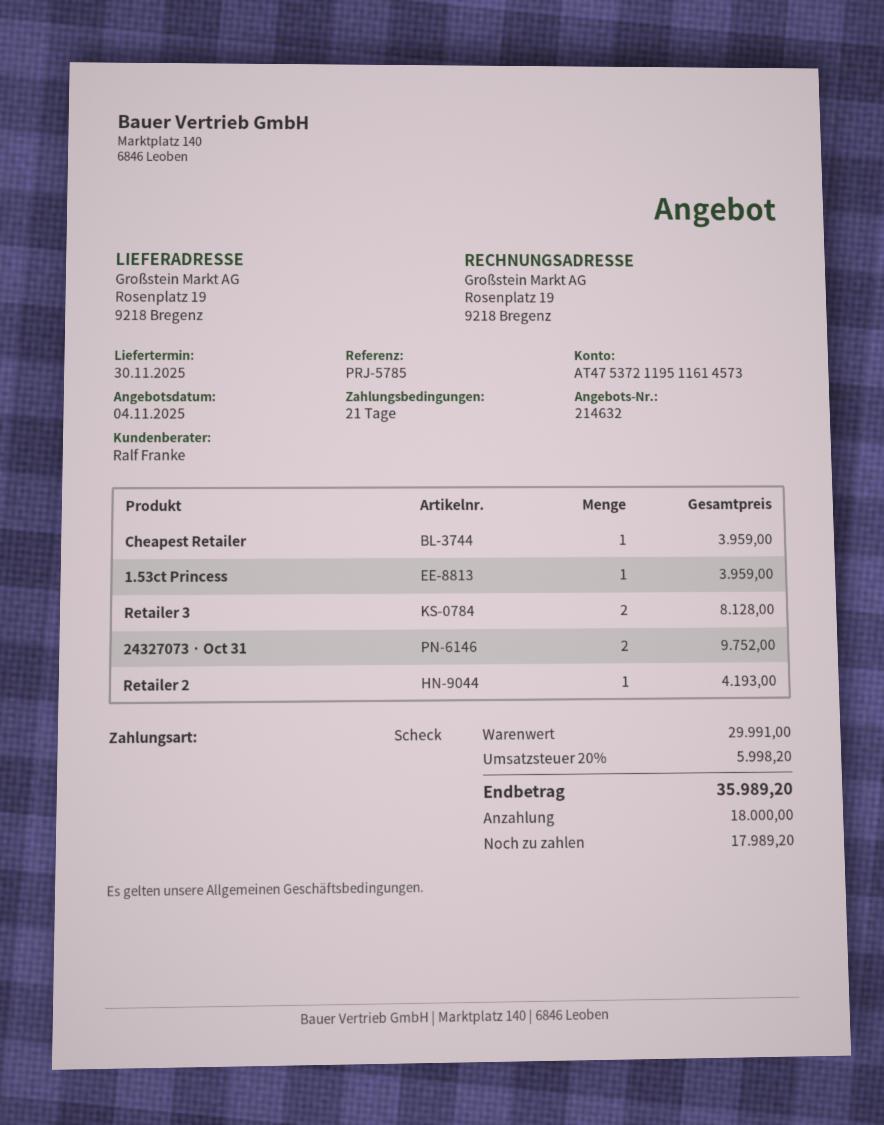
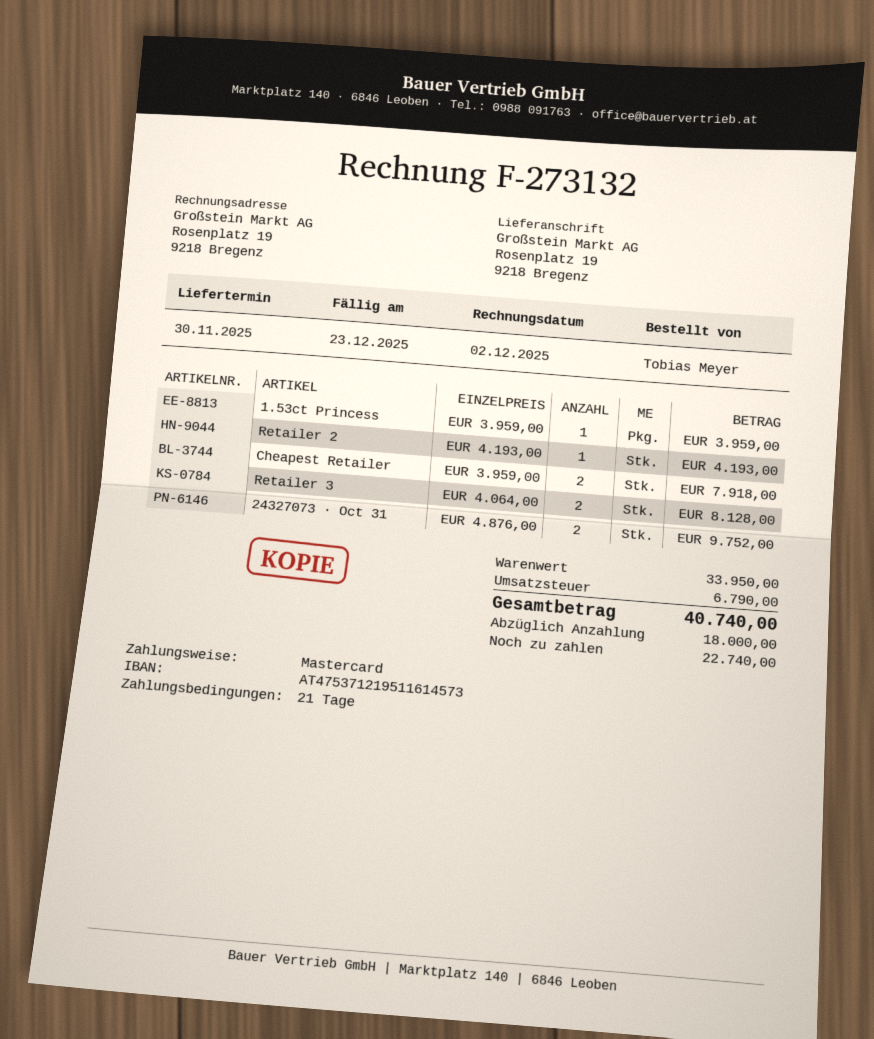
payment method: cheque -> Mastercard
bank account: AT475372119511614573 -> AT475371219511614573
Cheapest Retailer: 1 for 3959.00 -> 2 for 7918.00
subtotal: 29991.00 -> 33950.00
tax: 5998.20 -> 6790.00
total: 35989.20 -> 40740.00
balance: 17989.20 -> 22740.00

